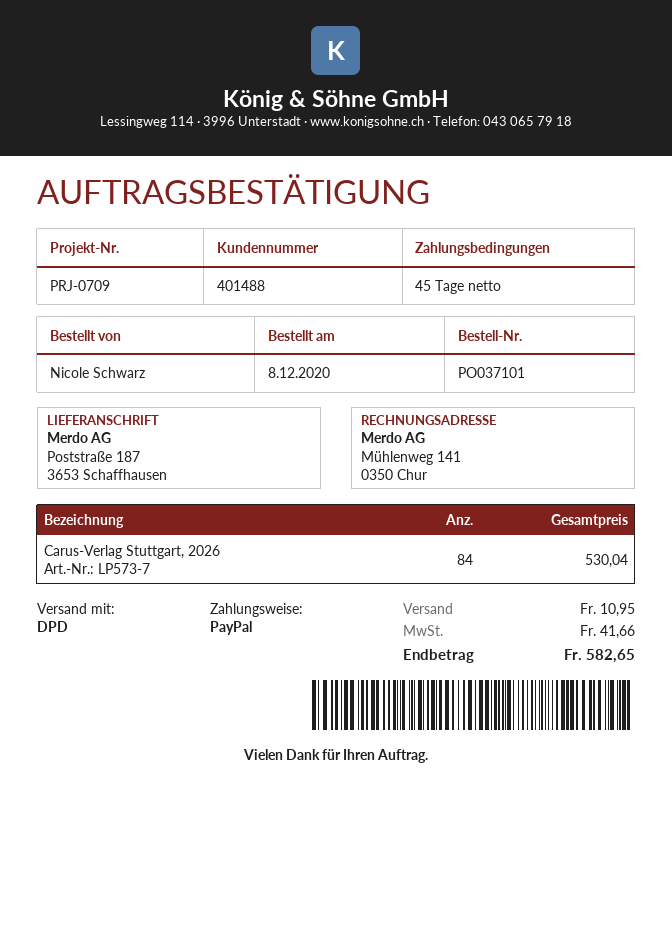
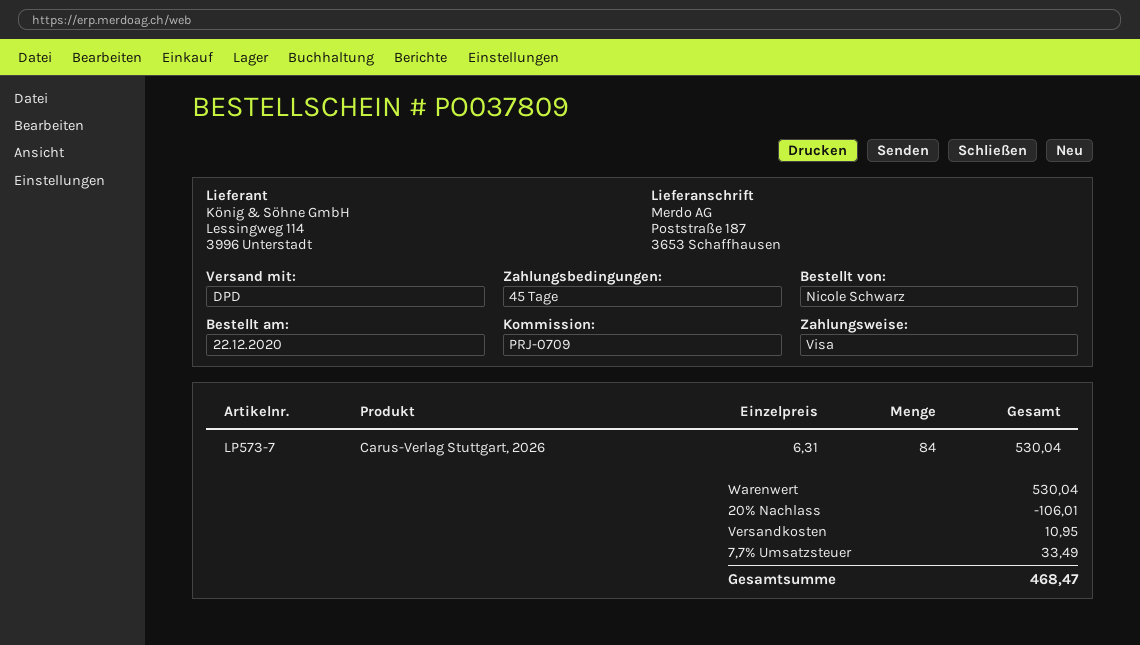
order number: PO037101 -> PO037809
order date: 2020-12-08 -> 2020-12-22
payment method: PayPal -> Visa
discount: none -> 20% = 106.01
tax: 41.66 -> 33.49
total: 582.65 -> 468.47

